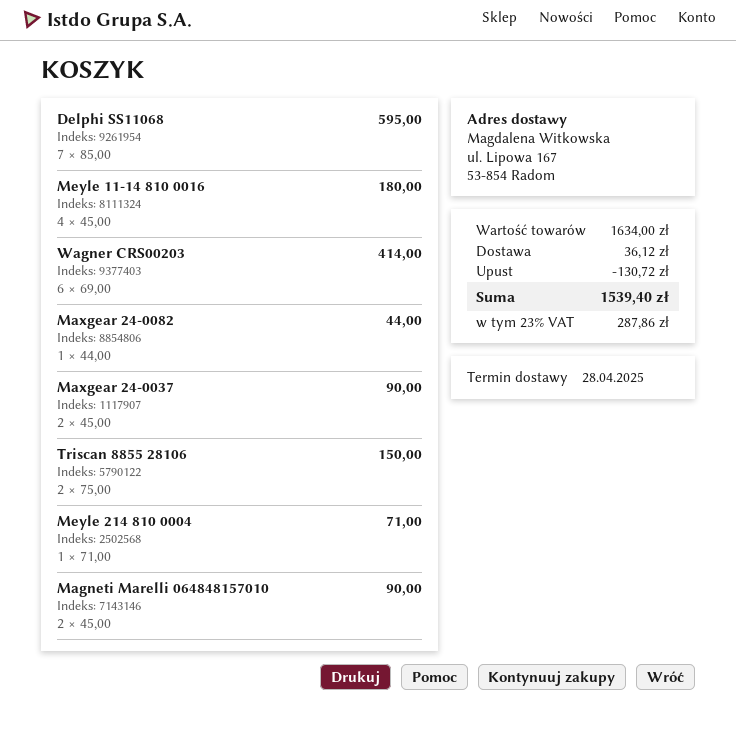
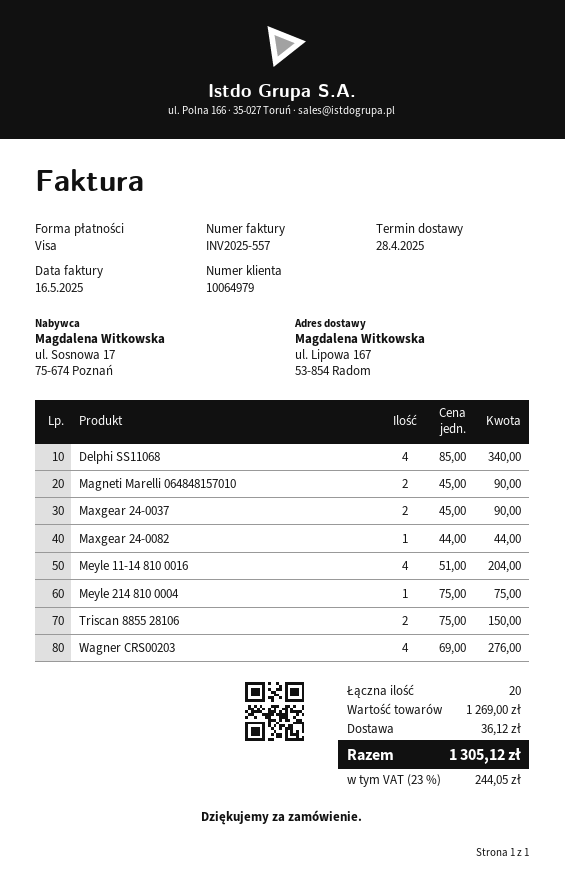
Delphi SS11068: 7 x 85.00 = 595.00 -> 4 x 85.00 = 340.00
Meyle 11-14 810 0016: 4 x 45.00 = 180.00 -> 4 x 51.00 = 204.00
Wagner CRS00203: 6 x 69.00 = 414.00 -> 4 x 69.00 = 276.00
Meyle 214 810 0004: 1 x 71.00 = 71.00 -> 1 x 75.00 = 75.00
subtotal: 1634.00 -> 1269.00
discount: 130.72 -> none
tax: 23% = 287.86 -> 23% = 244.05
total: 1539.40 -> 1305.12

